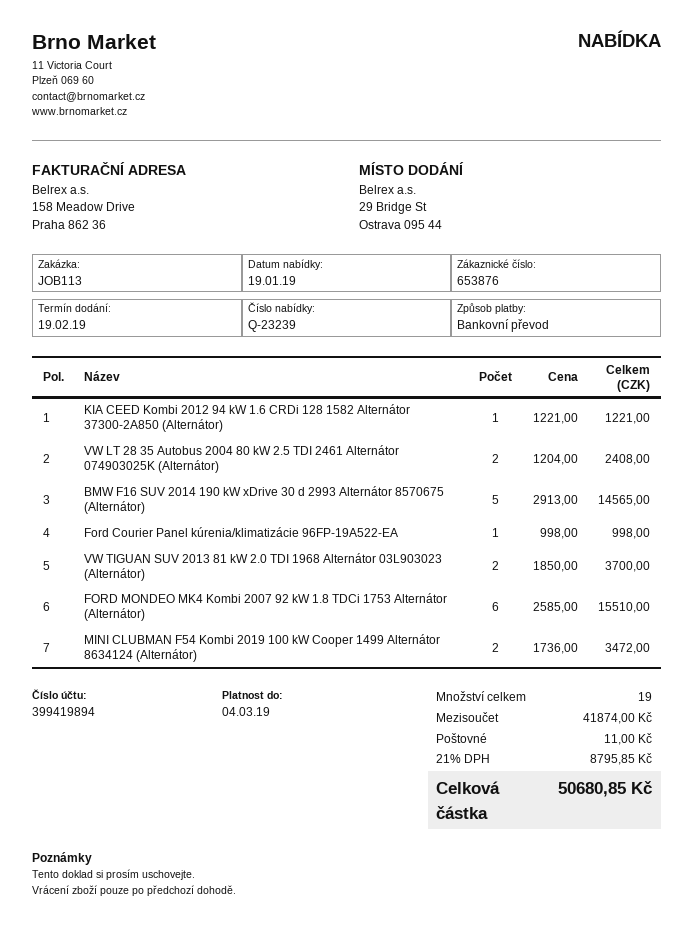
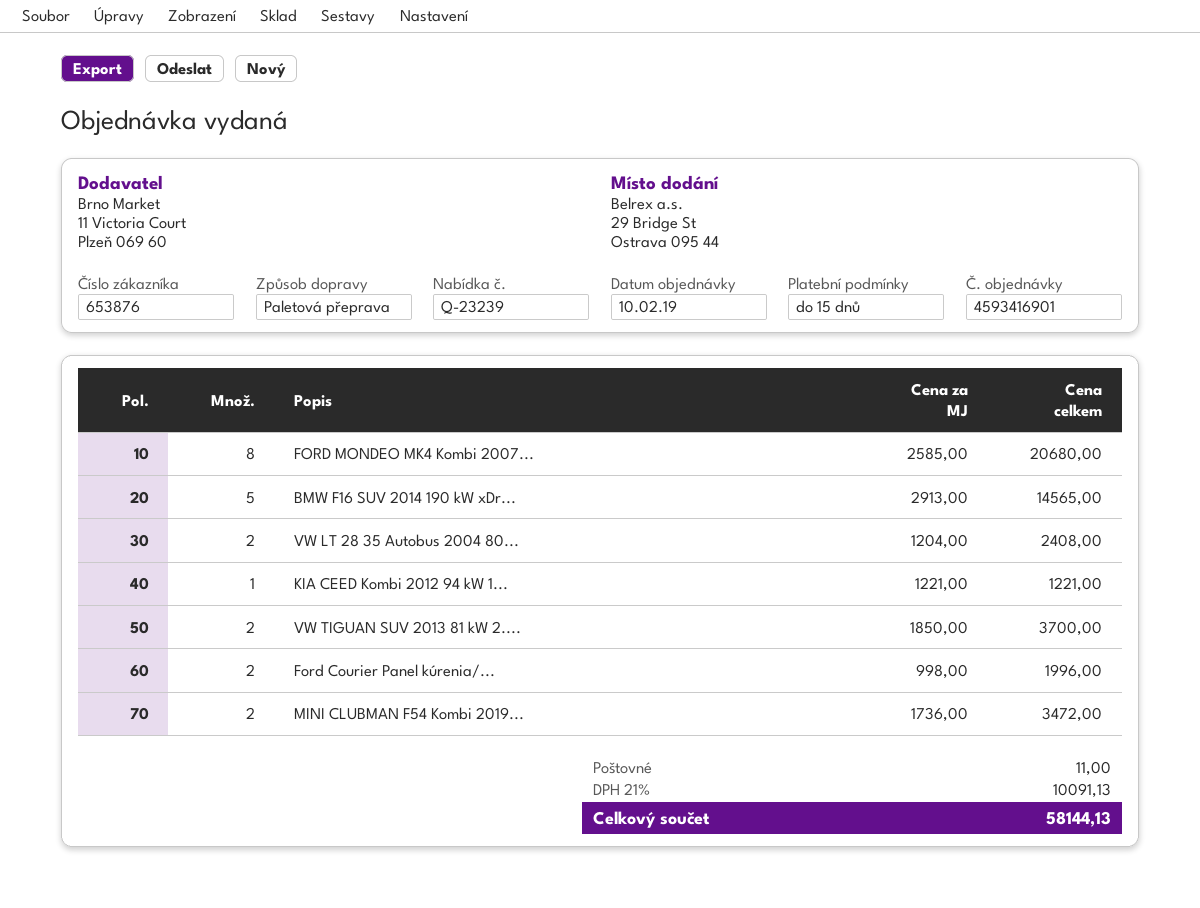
Ford Courier Panel kúrenia/klimatizácie 96FP-19A522-EA: 1 x 998.00 = 998.00 -> 2 x 998.00 = 1996.00
FORD MONDEO MK4 Kombi 2007 92 kW 1.8 TDCi 1753 Alternátor (Alternátor): 6 x 2585.00 = 15510.00 -> 8 x 2585.00 = 20680.00
tax: 21% = 8795.85 -> 21% = 10091.13
total: 50680.85 -> 58144.13

